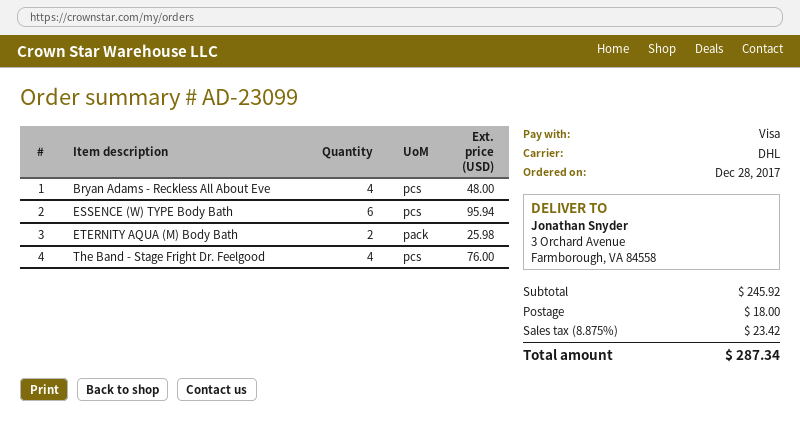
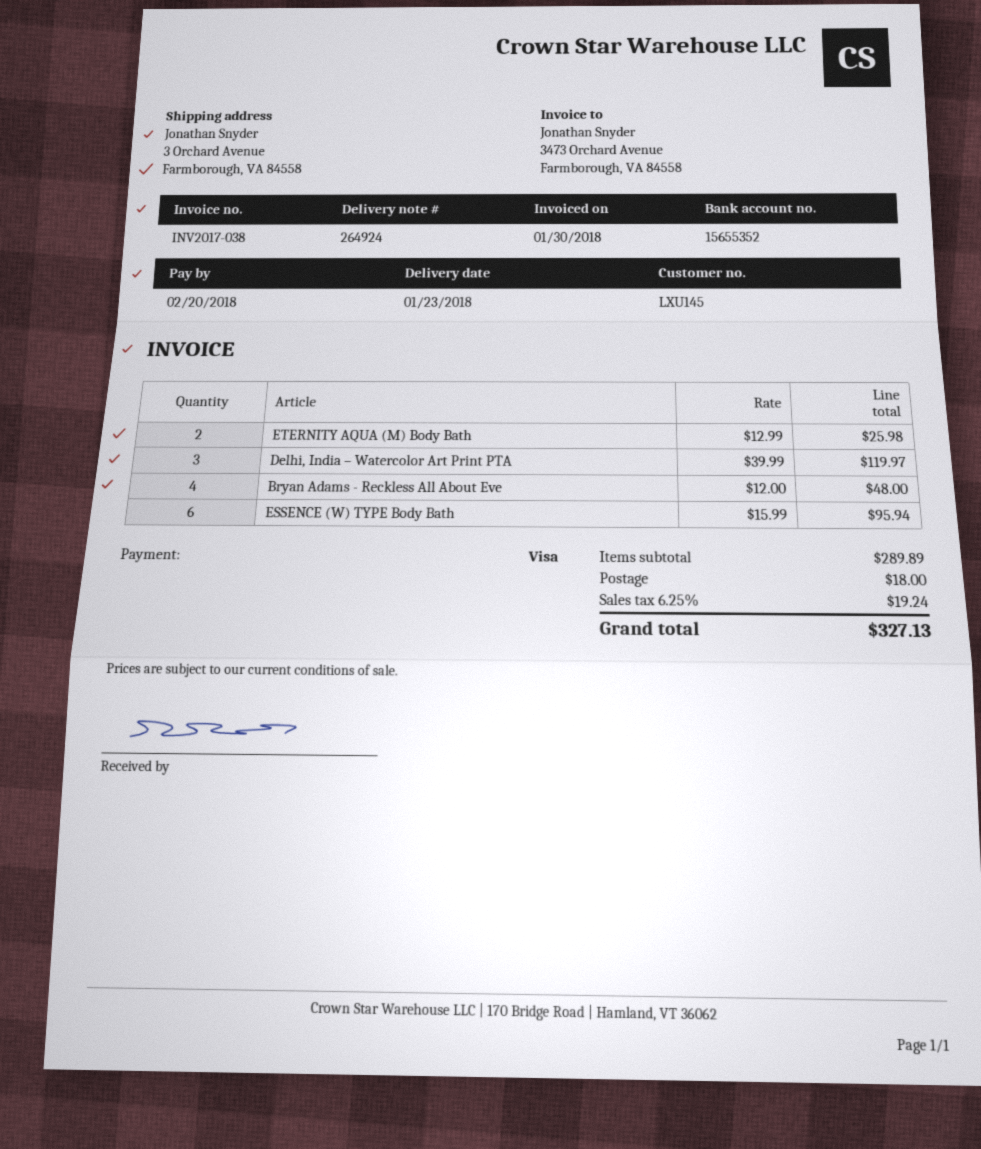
The Band - Stage Fright Dr. Feelgood: 4 for 76.00 -> none
Delhi, India – Watercolor Art Print PTA: none -> 3 for 119.97
subtotal: 245.92 -> 289.89
tax: 8.875% = 23.42 -> 6.25% = 19.24
total: 287.34 -> 327.13

